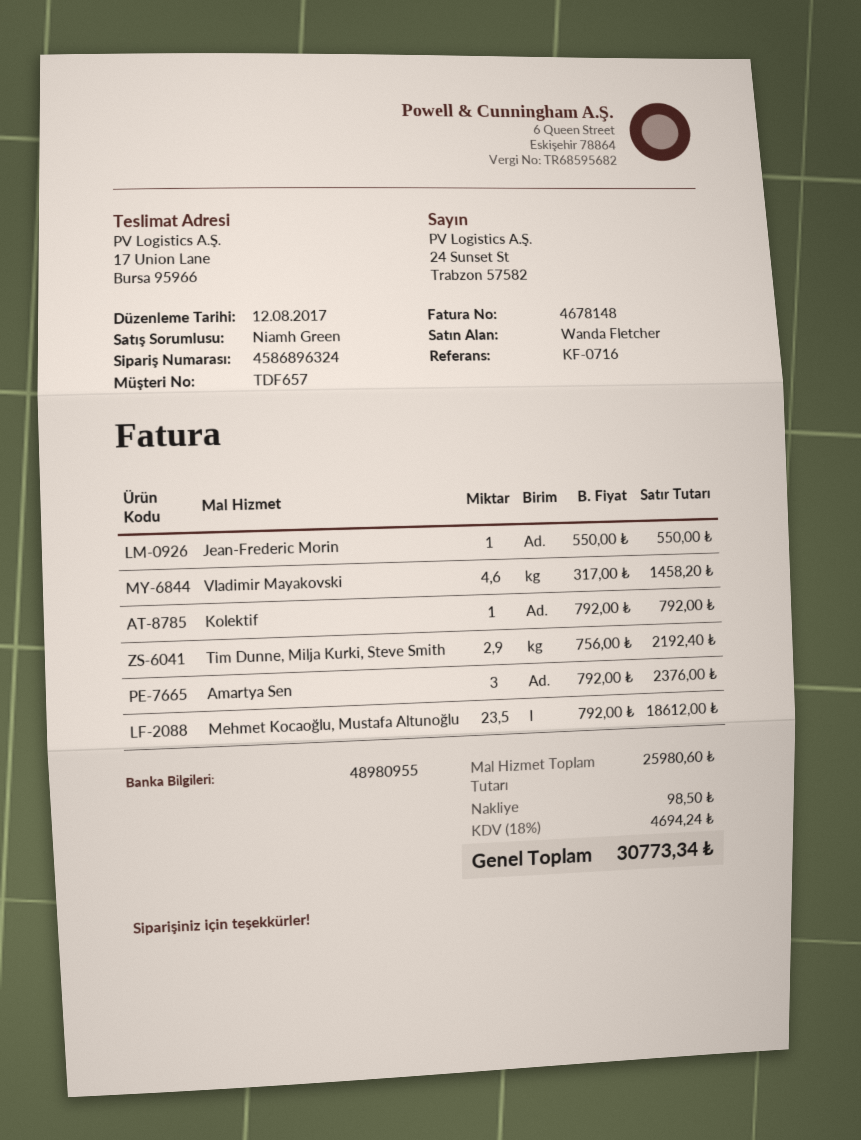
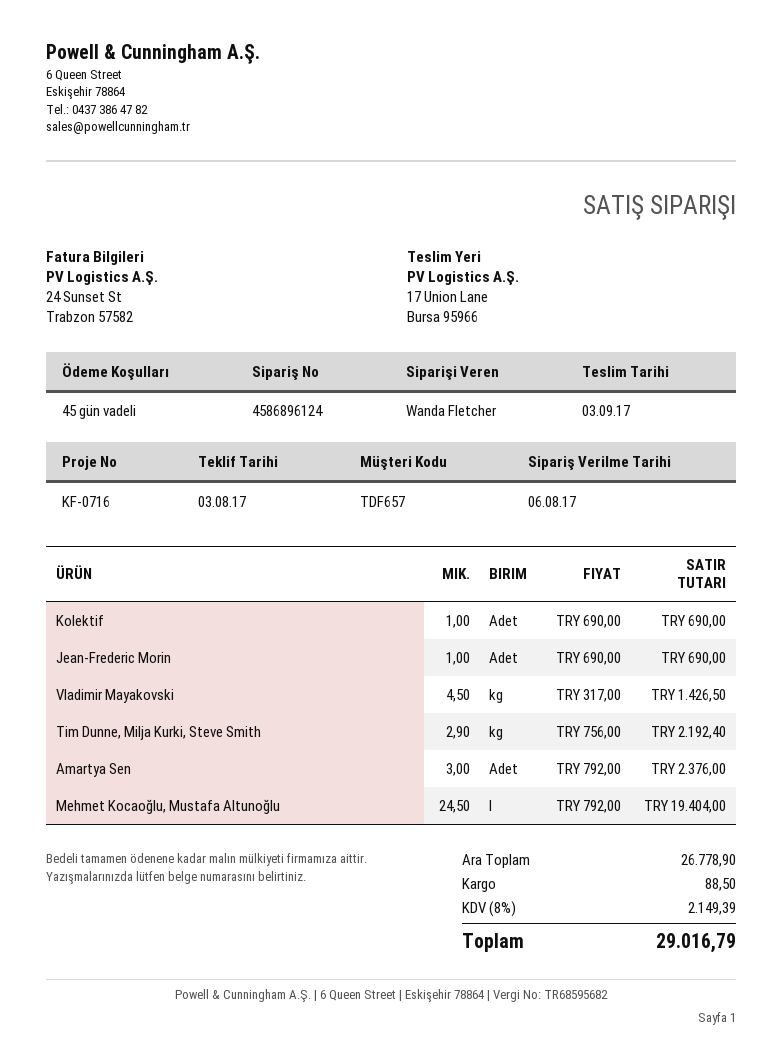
order number: 4586896324 -> 4586896124
Jean-Frederic Morin: 1 x 550.00 = 550.00 -> 1 x 690.00 = 690.00
Vladimir Mayakovski: 4.6 x 317.00 = 1458.20 -> 4.5 x 317.00 = 1426.50
Kolektif: 1 x 792.00 = 792.00 -> 1 x 690.00 = 690.00
Mehmet Kocaoğlu, Mustafa Altunoğlu: 23.5 x 792.00 = 18612.00 -> 24.5 x 792.00 = 19404.00
subtotal: 25980.60 -> 26778.90
shipping: 98.50 -> 88.50
tax: 18% = 4694.24 -> 8% = 2149.39
total: 30773.34 -> 29016.79

